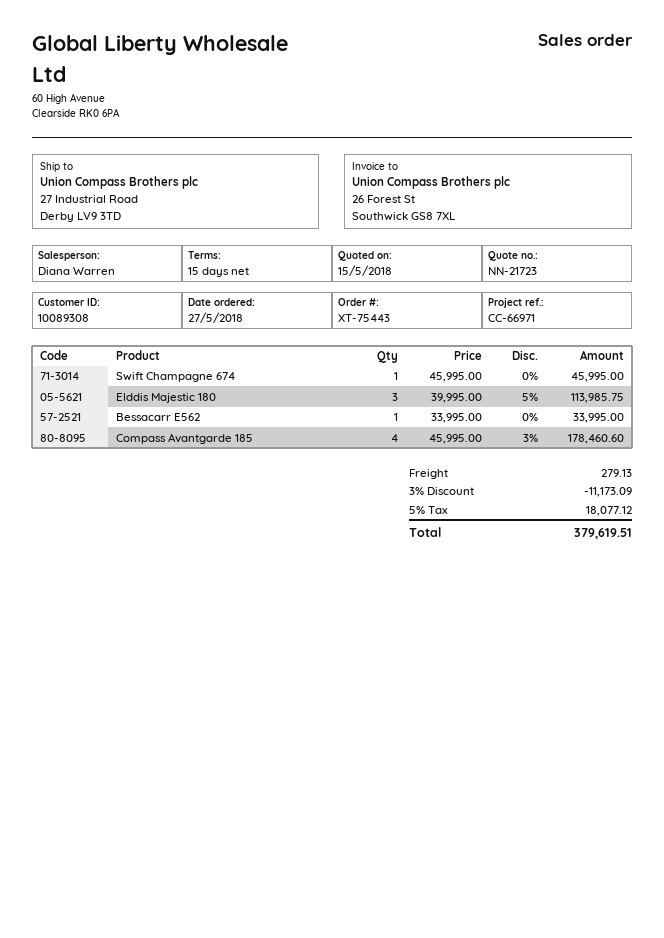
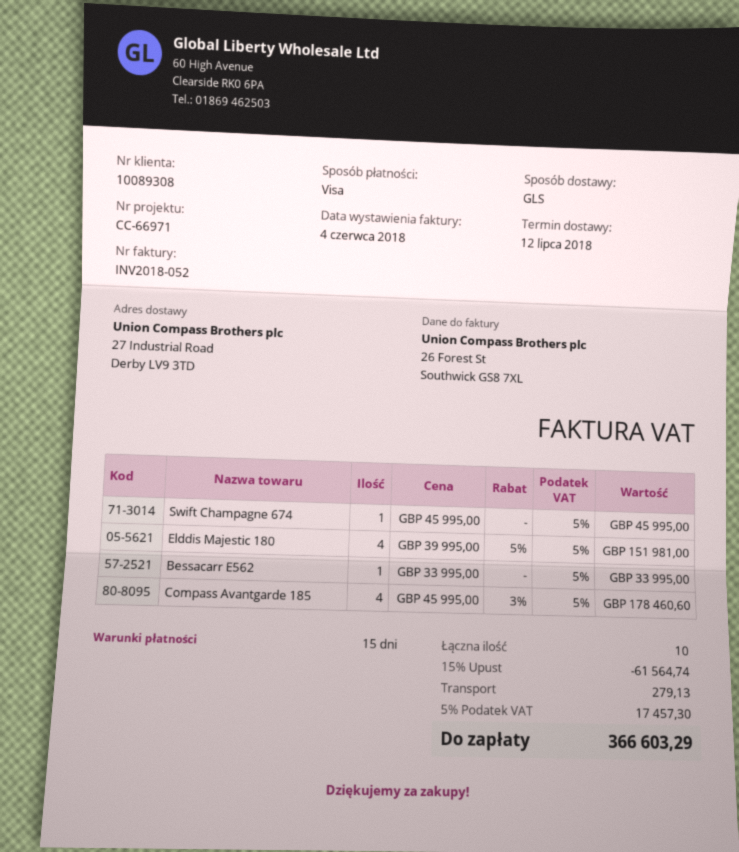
Elddis Majestic 180: 3 x 39995.00 - 5% = 113985.75 -> 4 x 39995.00 - 5% = 151981.00
discount: 3% = 11173.09 -> 15% = 61564.74
tax: 5% = 18077.12 -> 5% = 17457.30
total: 379619.51 -> 366603.29

